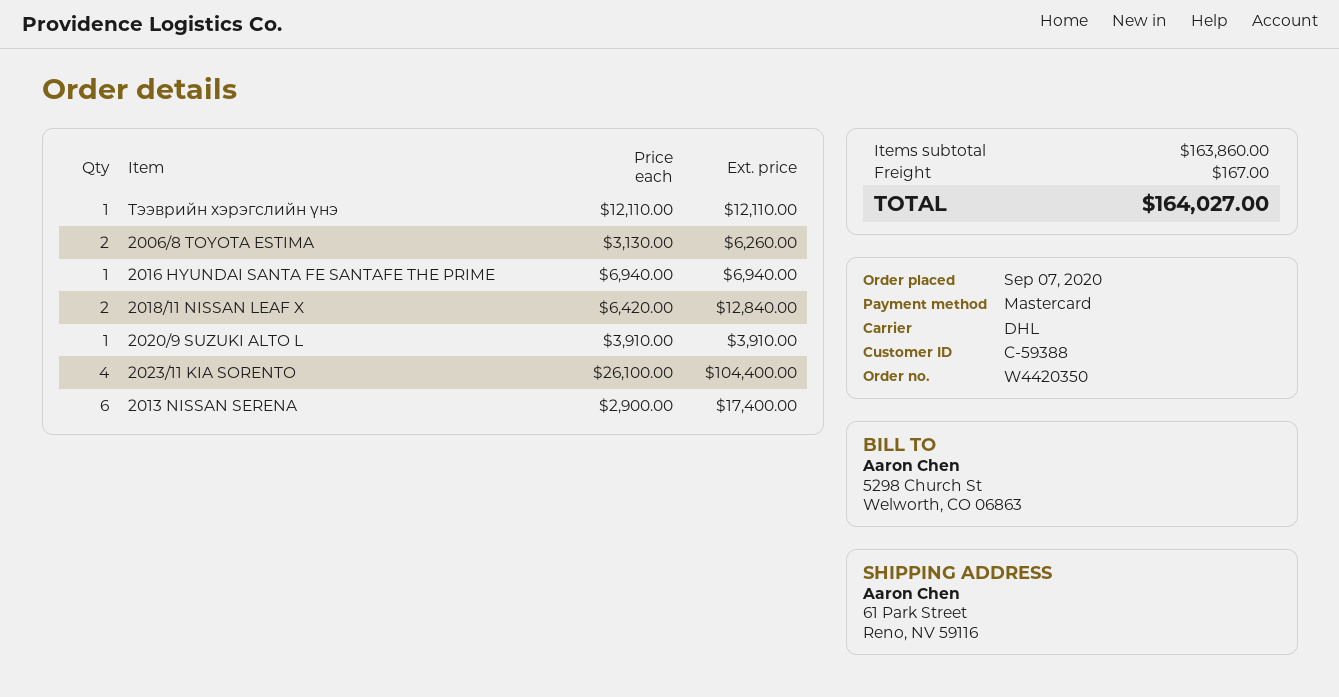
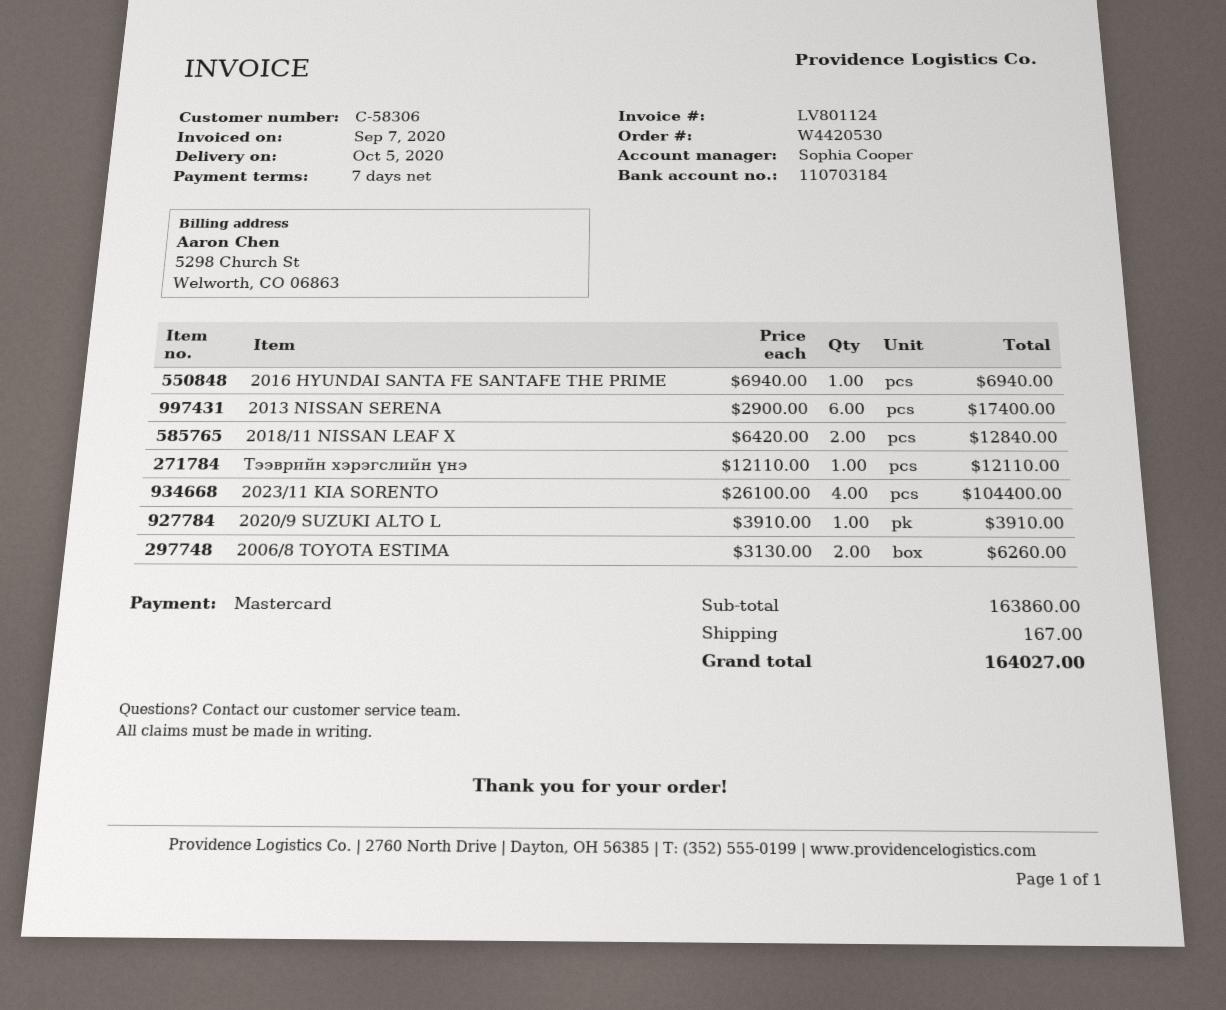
order number: W4420350 -> W4420530
customer number: C-59388 -> C-58306

